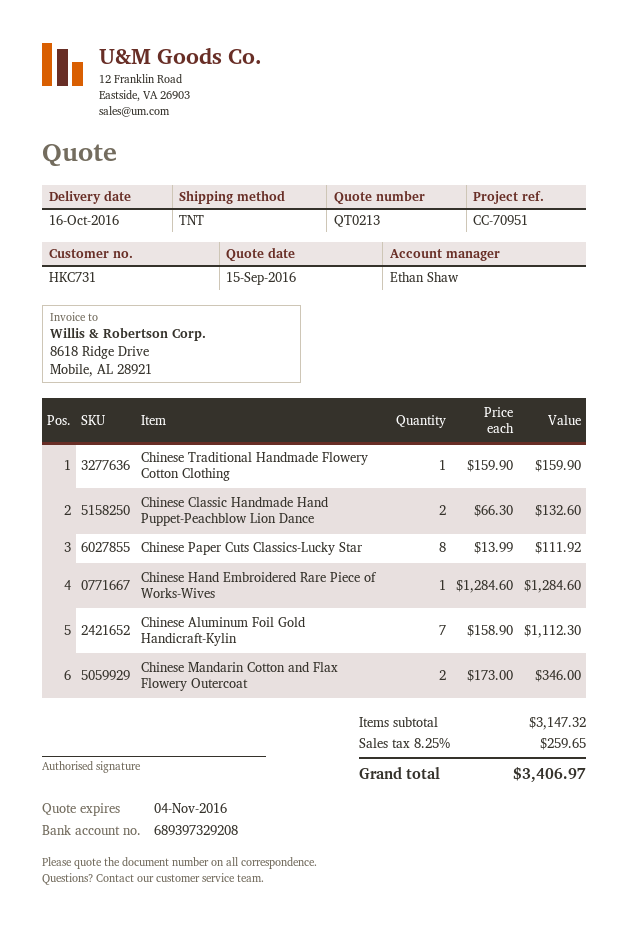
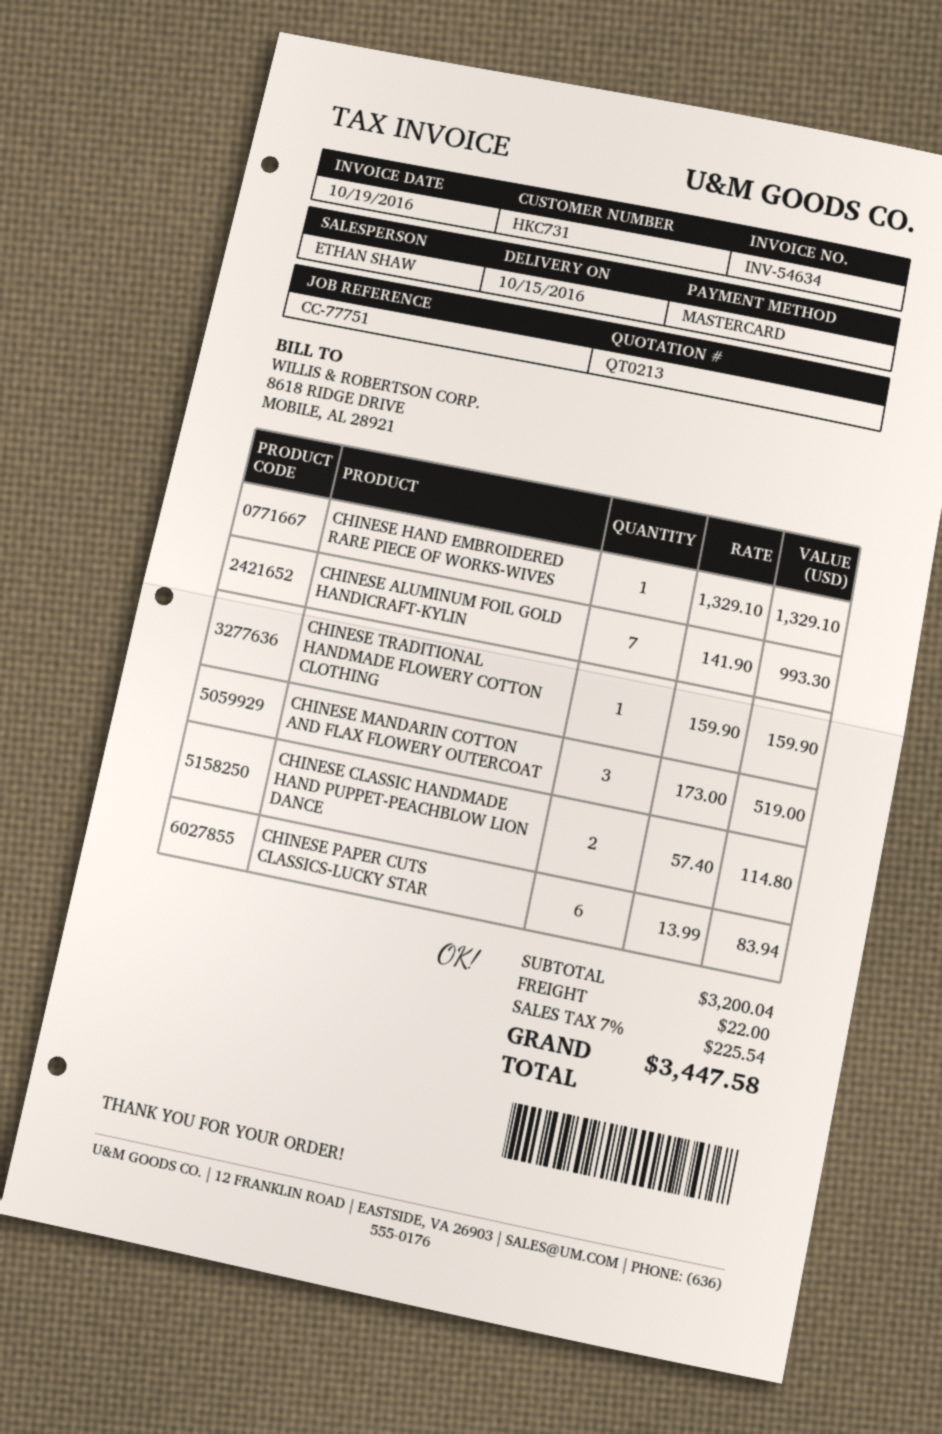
delivery date: 2016-10-16 -> 2016-10-15
reference: CC-70951 -> CC-77751
Chinese Classic Handmade Hand Puppet-Peachblow Lion Dance: 2 x 66.30 = 132.60 -> 2 x 57.40 = 114.80
Chinese Paper Cuts Classics-Lucky Star: 8 x 13.99 = 111.92 -> 6 x 13.99 = 83.94
Chinese Hand Embroidered Rare Piece of Works-Wives: 1 x 1284.60 = 1284.60 -> 1 x 1329.10 = 1329.10
Chinese Aluminum Foil Gold Handicraft-Kylin: 7 x 158.90 = 1112.30 -> 7 x 141.90 = 993.30
Chinese Mandarin Cotton and Flax Flowery Outercoat: 2 x 173.00 = 346.00 -> 3 x 173.00 = 519.00
subtotal: 3147.32 -> 3200.04
shipping: none -> 22.00
tax: 8.25% = 259.65 -> 7% = 225.54
total: 3406.97 -> 3447.58

